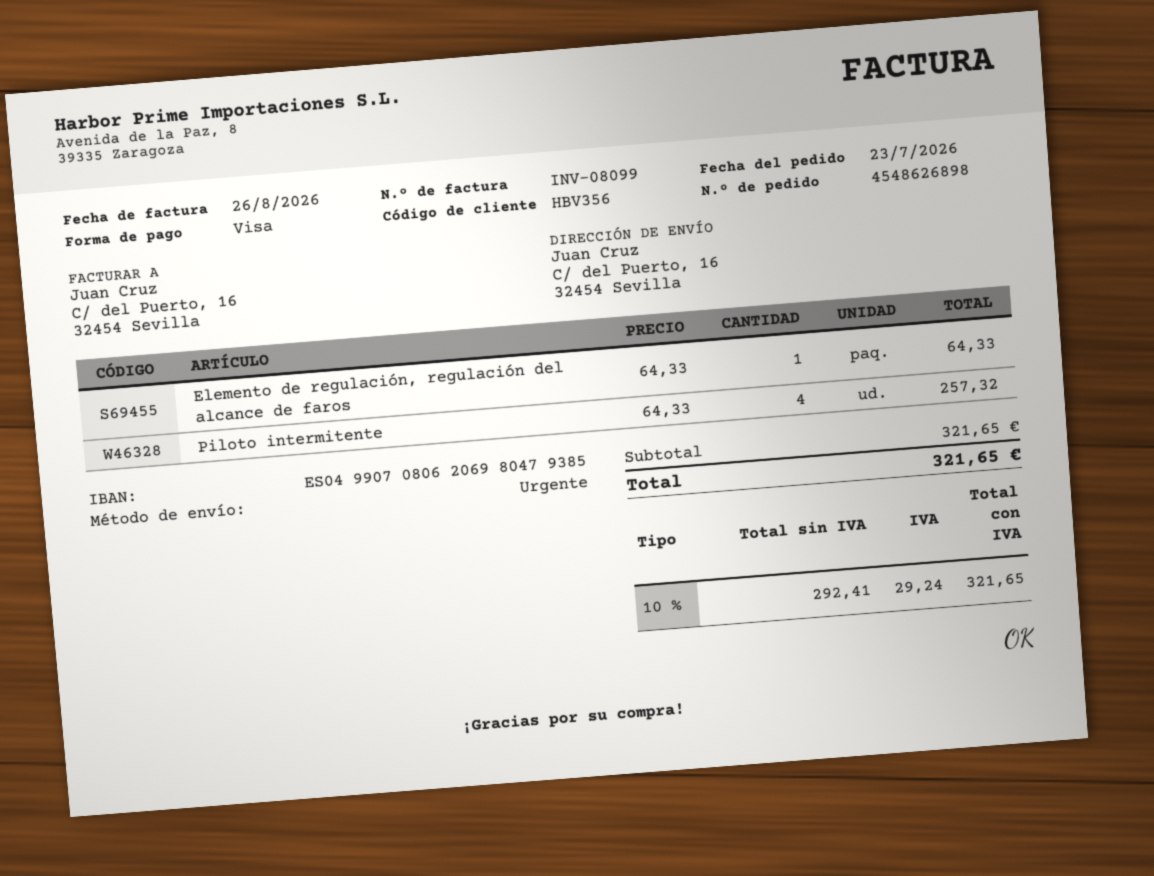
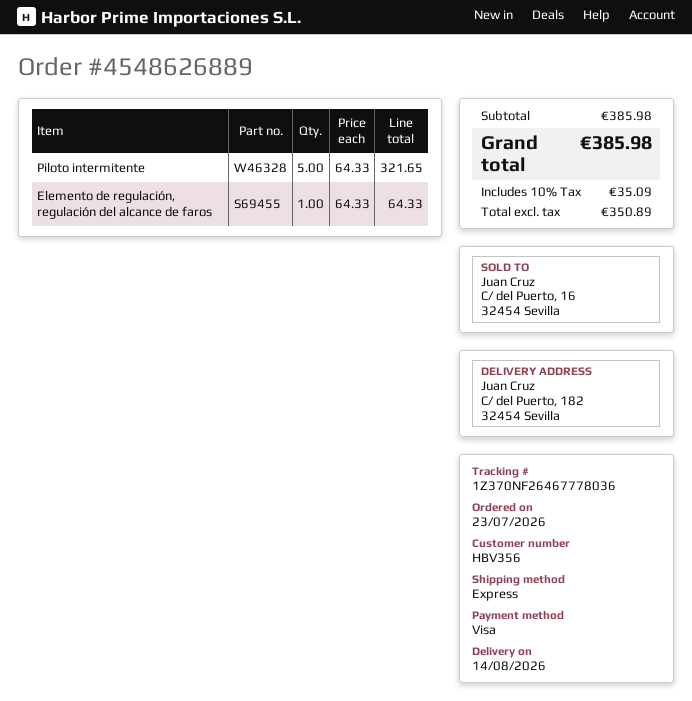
order number: 4548626898 -> 4548626889
ship to: C/ del Puerto, 16, 32454 Sevilla -> C/ del Puerto, 182, 32454 Sevilla
Piloto intermitente: 4 x 64.33 = 257.32 -> 5 x 64.33 = 321.65
subtotal: 321.65 -> 385.98
net: 292.41 -> 350.89
tax: 10% = 29.24 -> 10% = 35.09
total: 321.65 -> 385.98

